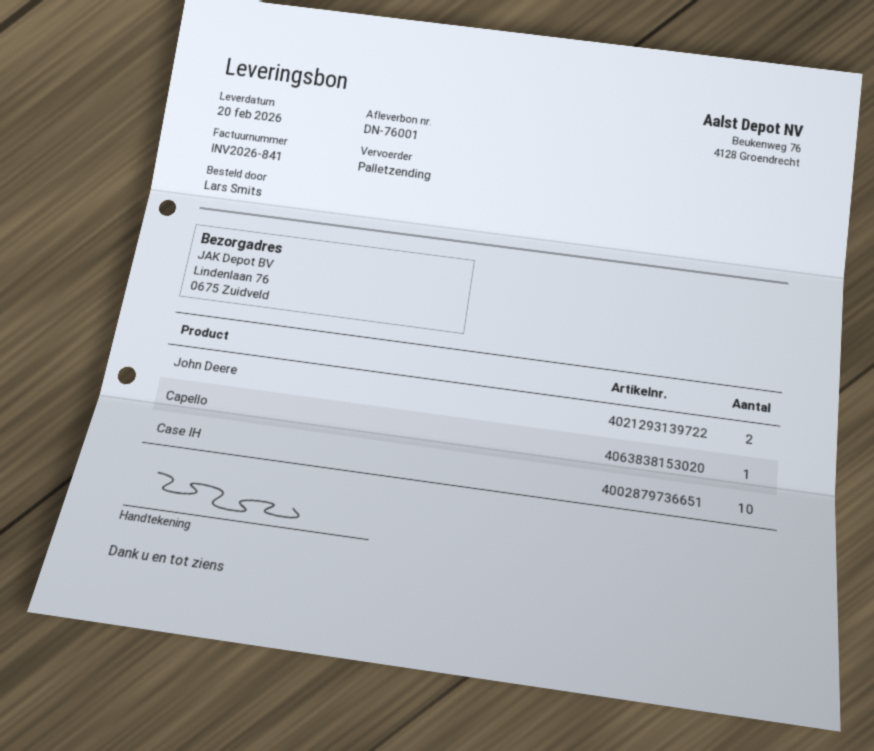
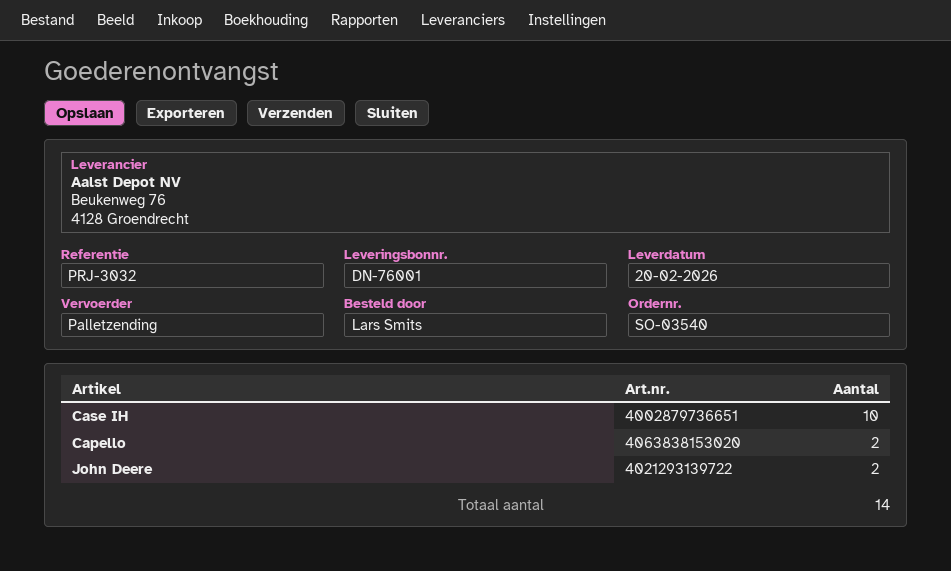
Capello: 1 -> 2

